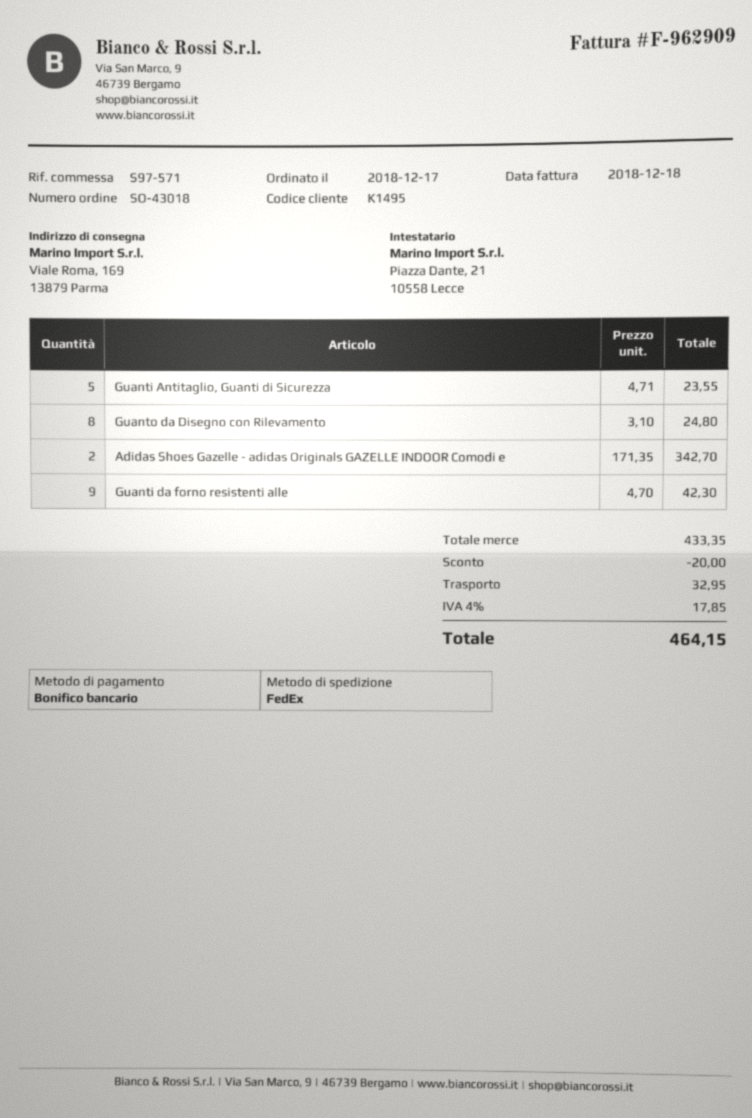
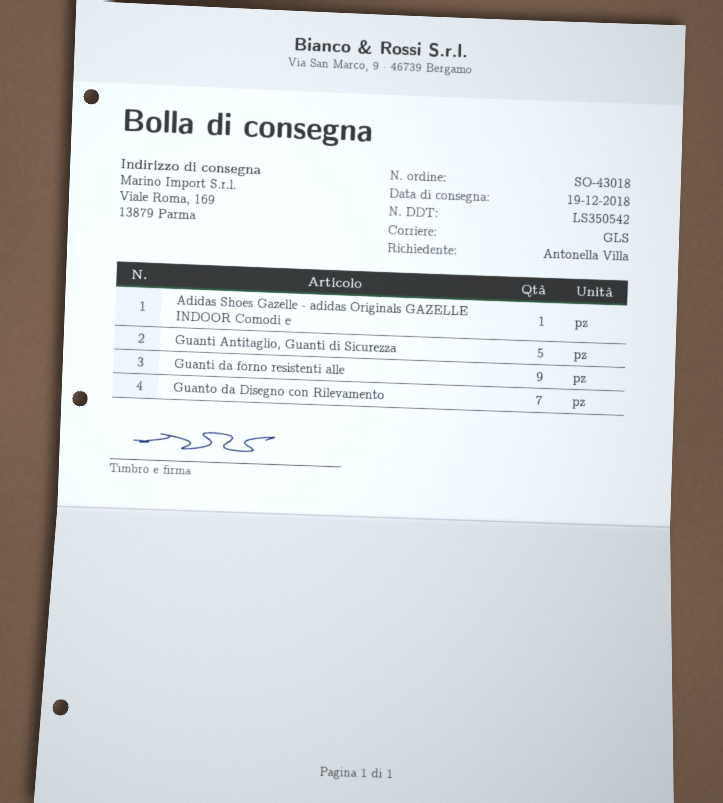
shipping method: FedEx -> GLS
Guanto da Disegno con Rilevamento: 8 -> 7
Adidas Shoes Gazelle - adidas Originals GAZELLE INDOOR Comodi e: 2 -> 1

